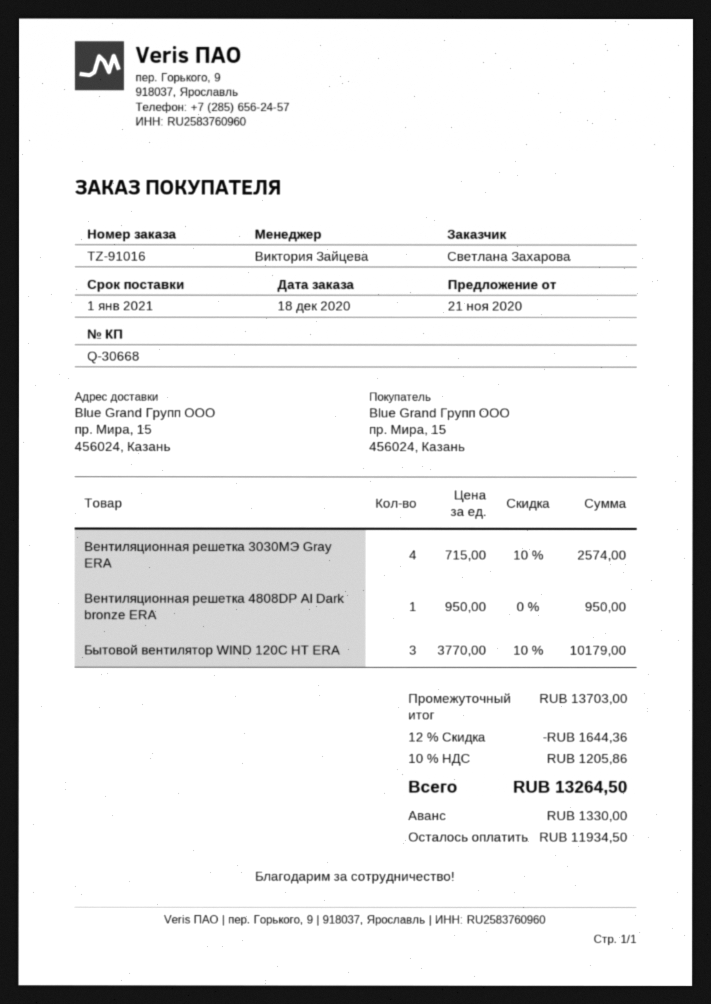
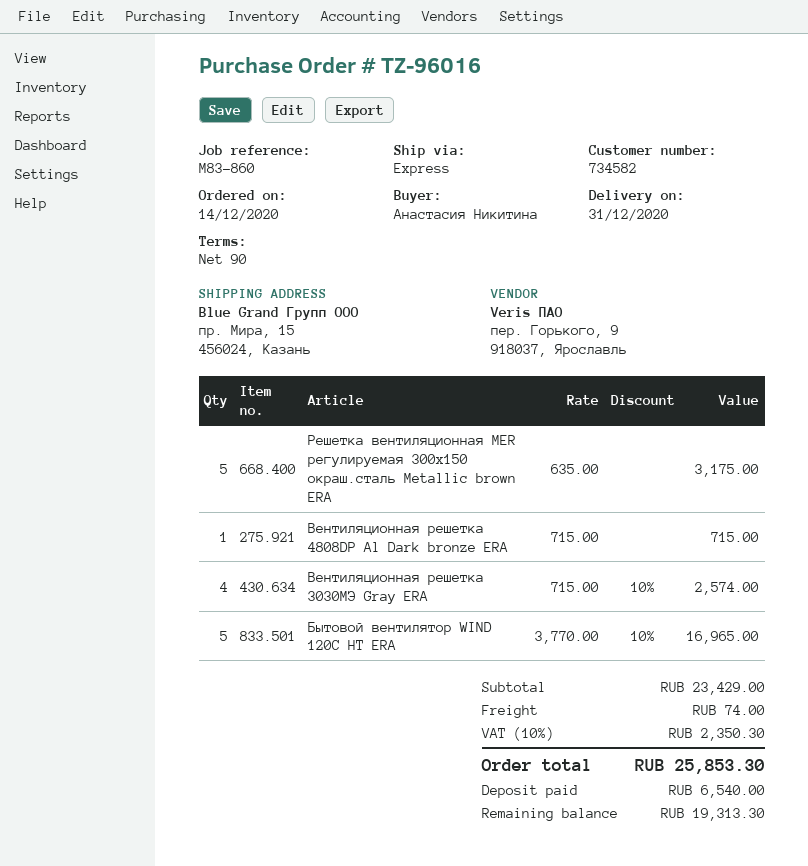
order number: TZ-91016 -> TZ-96016
order date: 2020-12-18 -> 2020-12-14
delivery date: 2021-01-01 -> 2020-12-31
ordered by: Светлана Захарова -> Анастасия Никитина
Вентиляционная решетка 4808DP Al Dark bronze ERA: 1 x 950.00 = 950.00 -> 1 x 715.00 = 715.00
Бытовой вентилятор WIND 120C HT ERA: 3 x 3770.00 - 10% = 10179.00 -> 5 x 3770.00 - 10% = 16965.00
Решетка вентиляционная MER регулируемая 300х150 окраш.сталь Metallic brown ERA: none -> 5 x 635.00 = 3175.00
subtotal: 13703.00 -> 23429.00
discount: 12% = 1644.36 -> none
shipping: none -> 74.00
tax: 10% = 1205.86 -> 10% = 2350.30
total: 13264.50 -> 25853.30
deposit: 1330.00 -> 6540.00
balance: 11934.50 -> 19313.30

